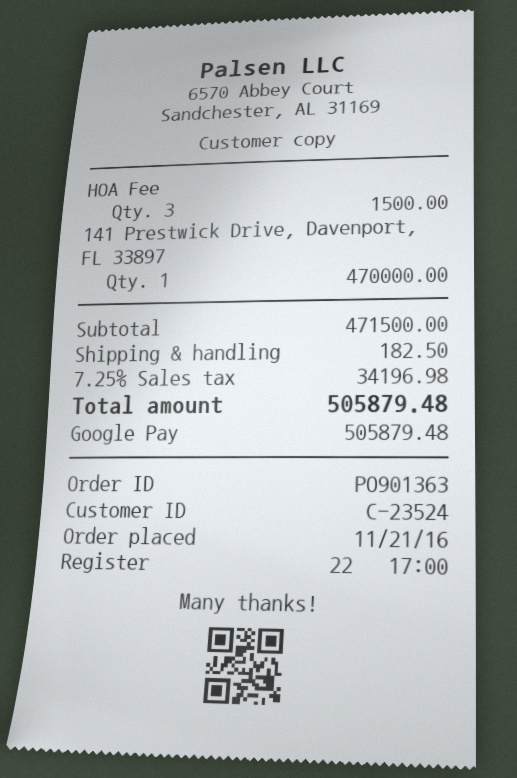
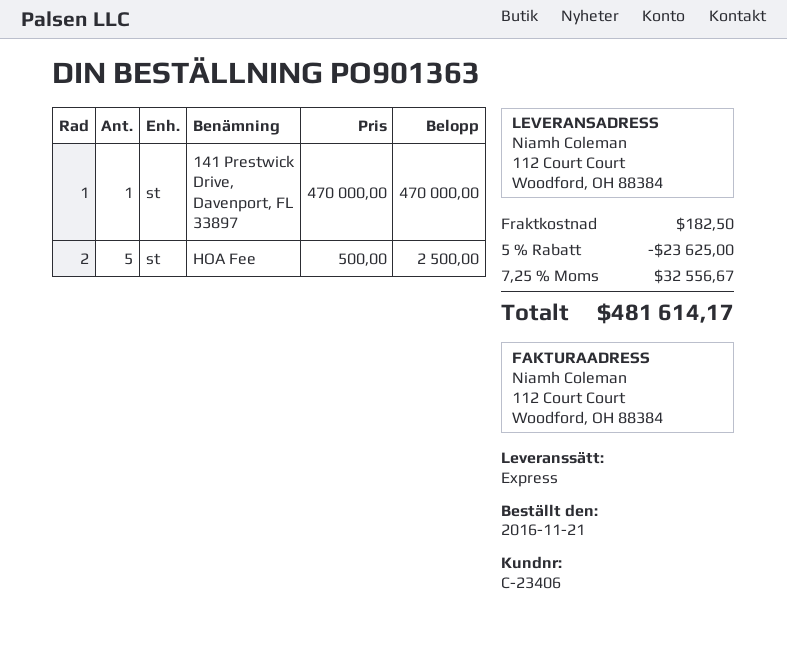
customer number: C-23524 -> C-23406
HOA Fee: 3 for 1500.00 -> 5 for 2500.00
discount: none -> 5% = 23625.00
tax: 7.25% = 34196.98 -> 7.25% = 32556.67
total: 505879.48 -> 481614.17

